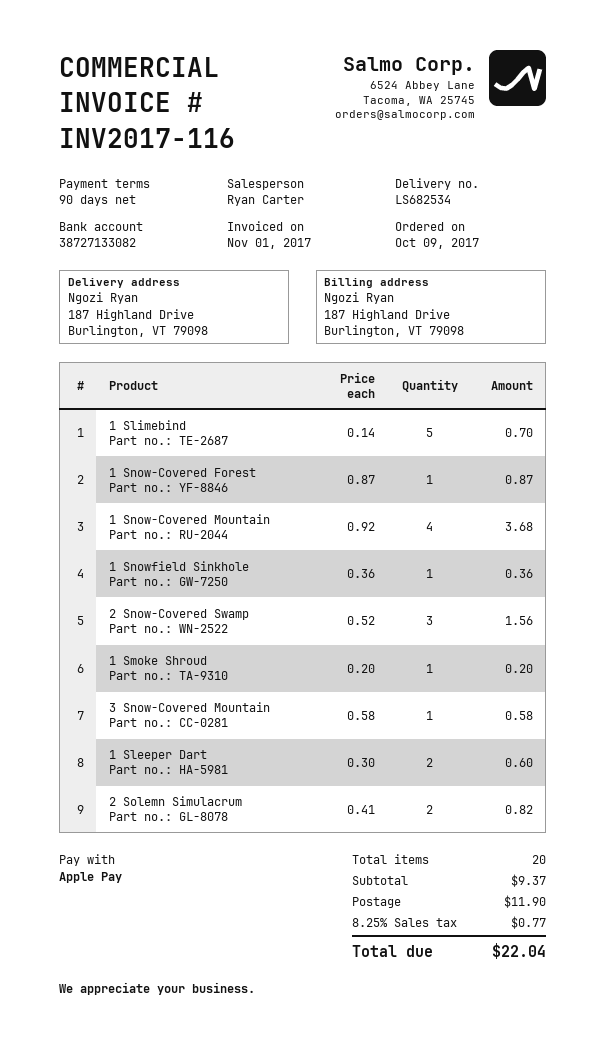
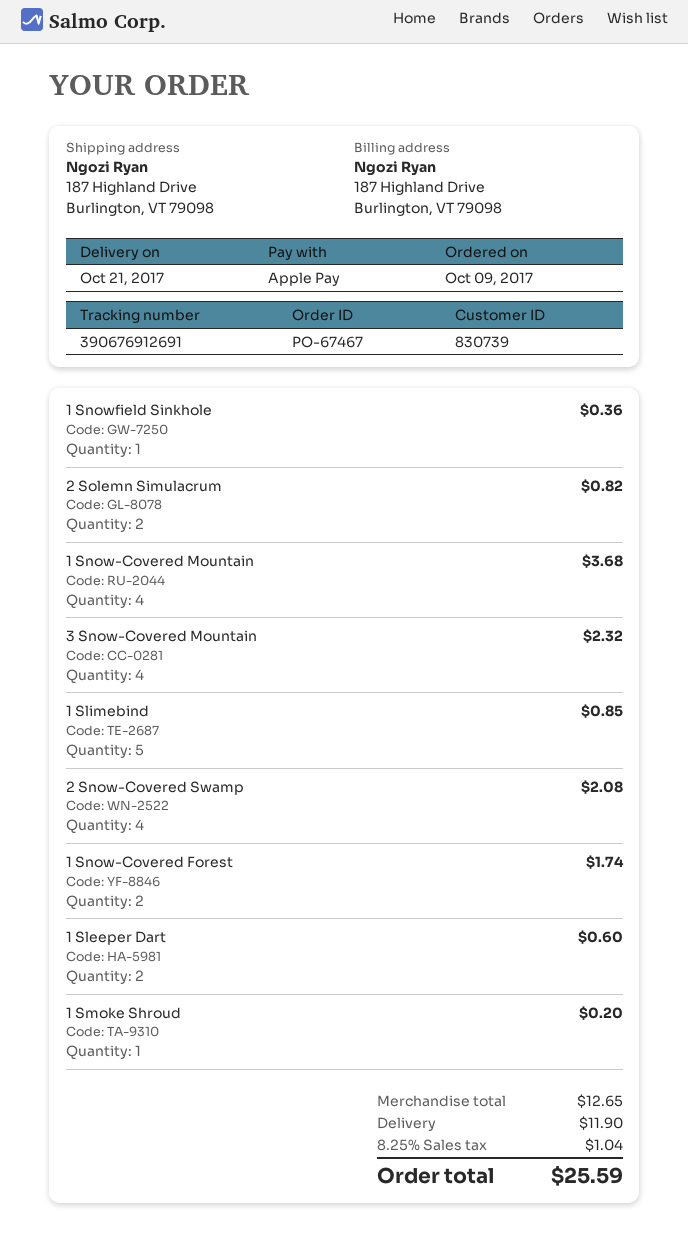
1 Slimebind: 5 for 0.70 -> 5 for 0.85
1 Snow-Covered Forest: 1 for 0.87 -> 2 for 1.74
2 Snow-Covered Swamp: 3 for 1.56 -> 4 for 2.08
3 Snow-Covered Mountain: 1 for 0.58 -> 4 for 2.32
subtotal: 9.37 -> 12.65
tax: 8.25% = 0.77 -> 8.25% = 1.04
total: 22.04 -> 25.59

